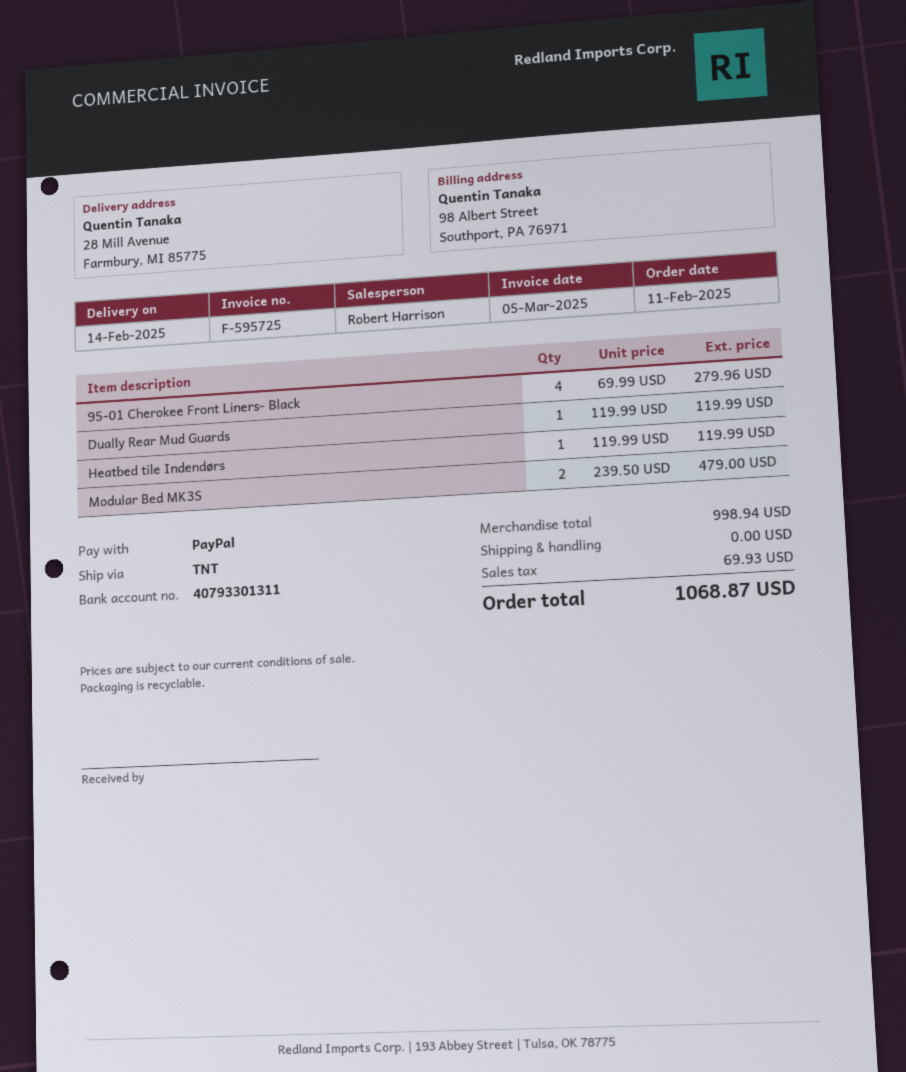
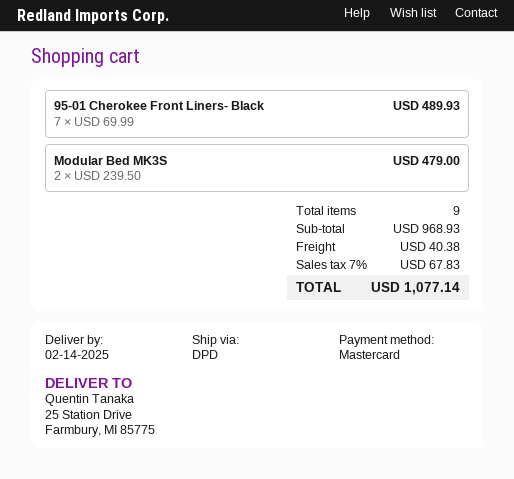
payment method: PayPal -> Mastercard
shipping method: TNT -> DPD
ship to: 28 Mill Avenue, Farmbury, MI 85775 -> 25 Station Drive, Farmbury, MI 85775
95-01 Cherokee Front Liners- Black: 4 x 69.99 = 279.96 -> 7 x 69.99 = 489.93
Dually Rear Mud Guards: 1 x 119.99 = 119.99 -> none
Heatbed tile Indendørs: 1 x 119.99 = 119.99 -> none
subtotal: 998.94 -> 968.93
shipping: 0.00 -> 40.38
tax: 69.93 -> 67.83
total: 1068.87 -> 1077.14

